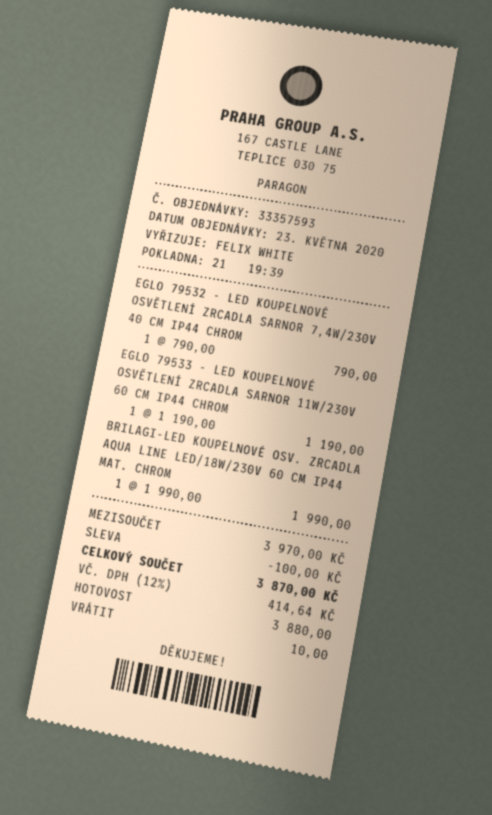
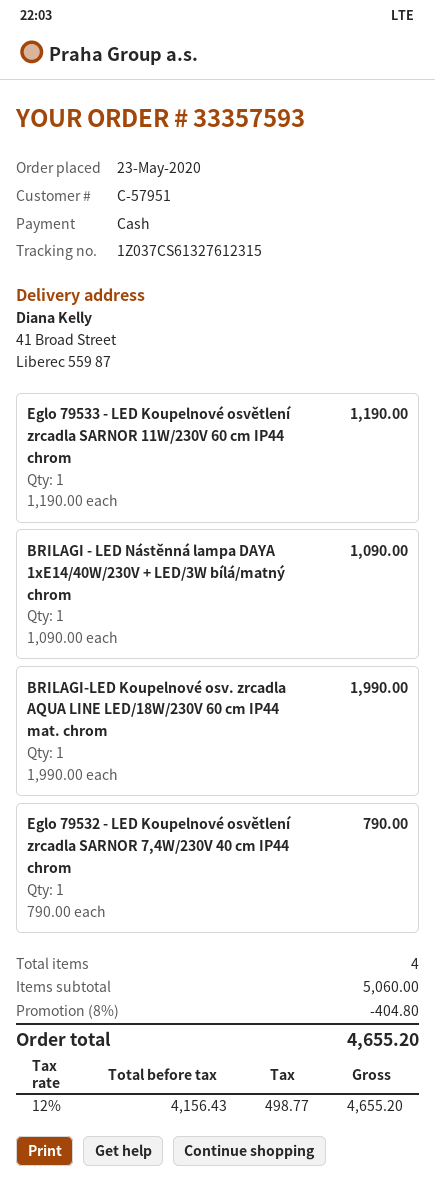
BRILAGI - LED Nástěnná lampa DAYA 1xE14/40W/230V + LED/3W bílá/matný chrom: none -> 1 x 1090.00 = 1090.00
subtotal: 3970.00 -> 5060.00
discount: 100.00 -> 404.80
tax: 12% = 414.64 -> 12% = 498.77
total: 3870.00 -> 4655.20

